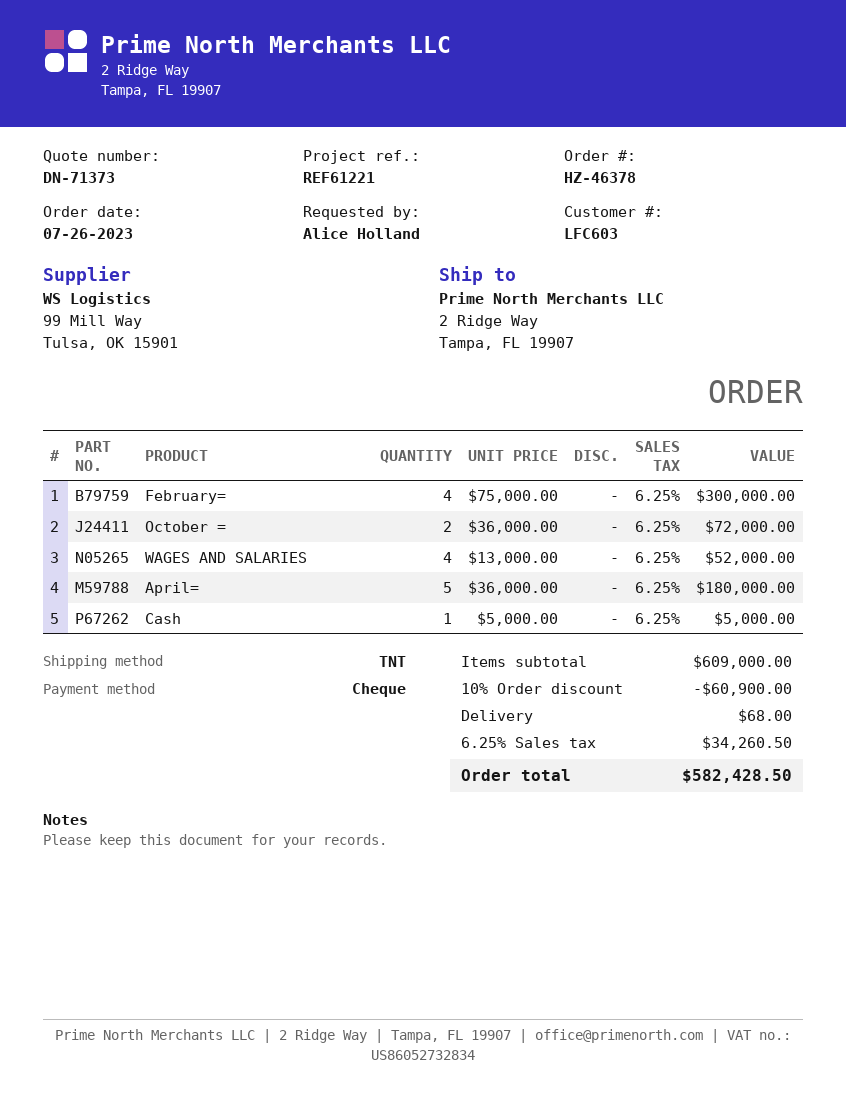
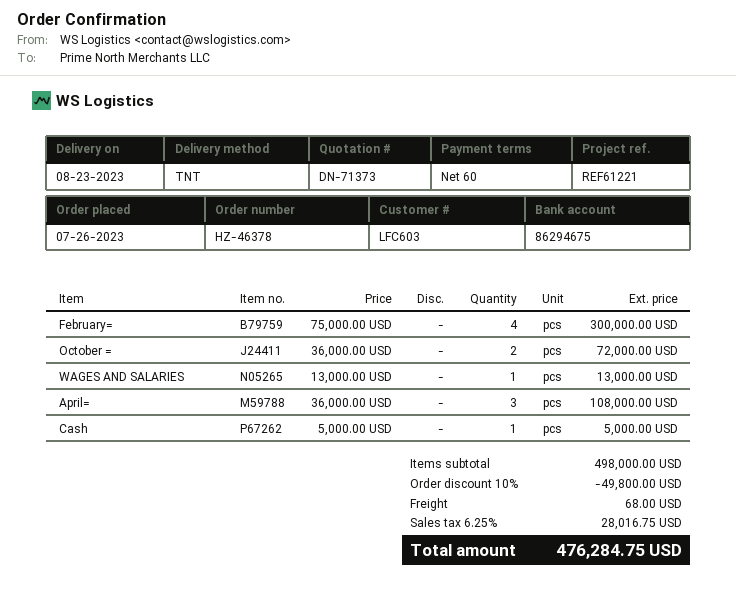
WAGES AND SALARIES: 4 x 13000.00 = 52000.00 -> 1 x 13000.00 = 13000.00
April=: 5 x 36000.00 = 180000.00 -> 3 x 36000.00 = 108000.00
subtotal: 609000.00 -> 498000.00
discount: 10% = 60900.00 -> 10% = 49800.00
tax: 6.25% = 34260.50 -> 6.25% = 28016.75
total: 582428.50 -> 476284.75

